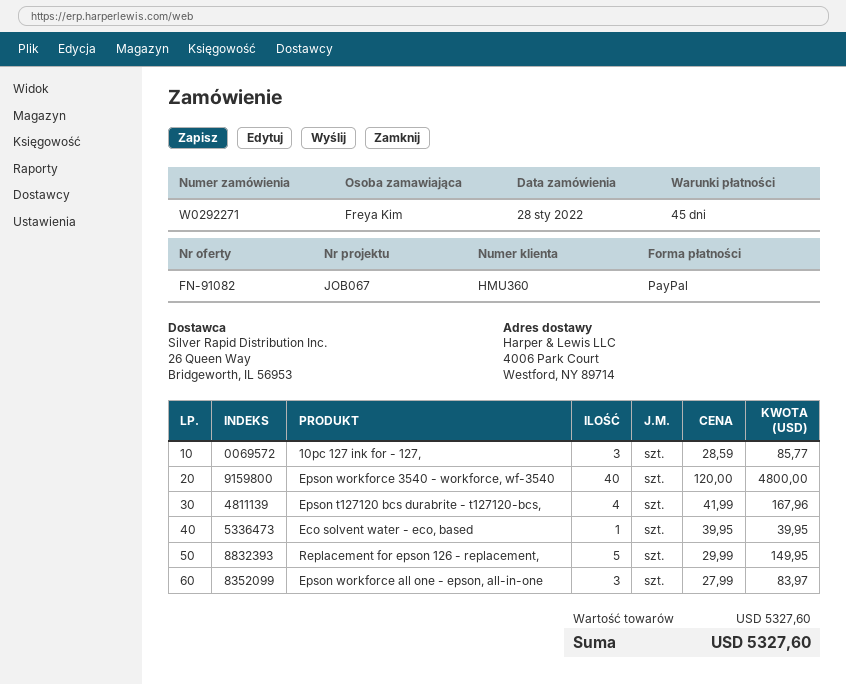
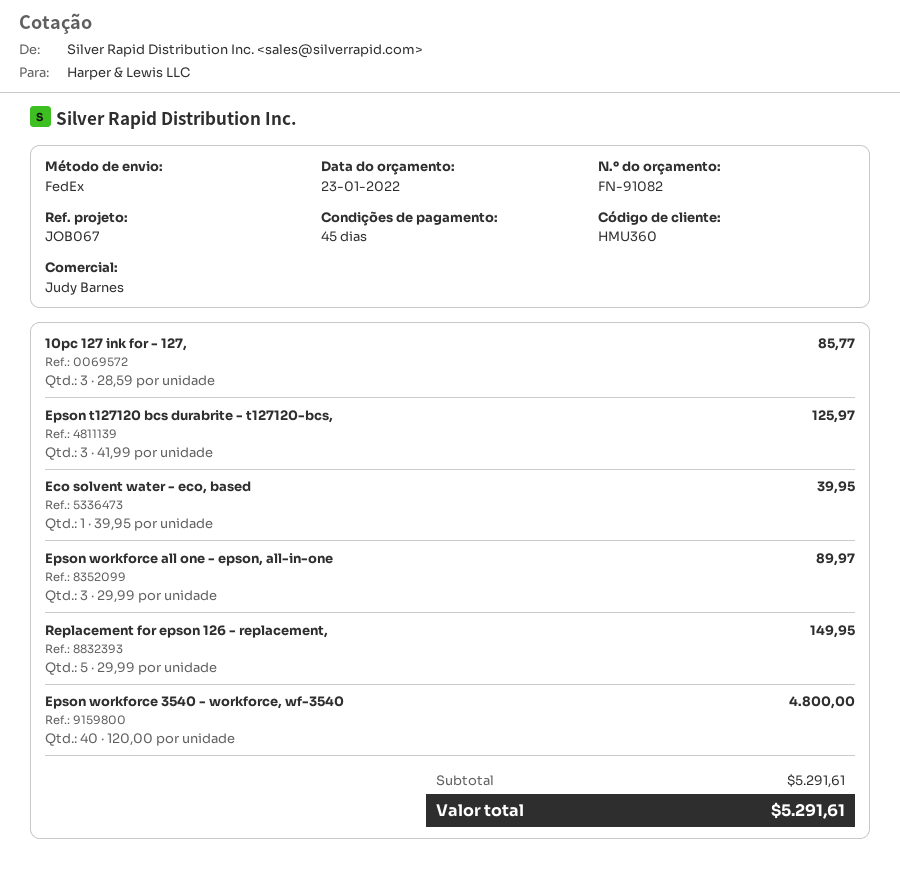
Epson t127120 bcs durabrite - t127120-bcs,: 4 x 41.99 = 167.96 -> 3 x 41.99 = 125.97
Epson workforce all one - epson, all-in-one: 3 x 27.99 = 83.97 -> 3 x 29.99 = 89.97
subtotal: 5327.60 -> 5291.61
total: 5327.60 -> 5291.61

